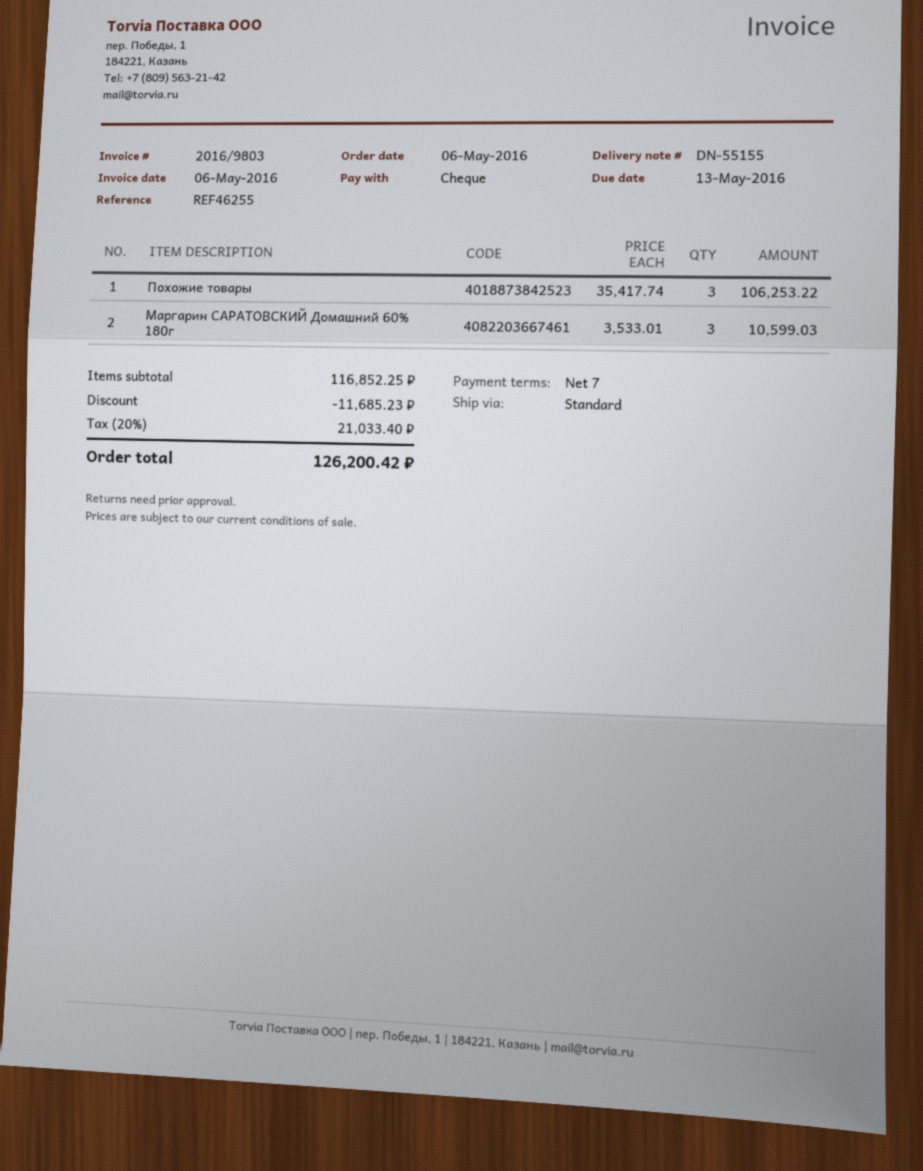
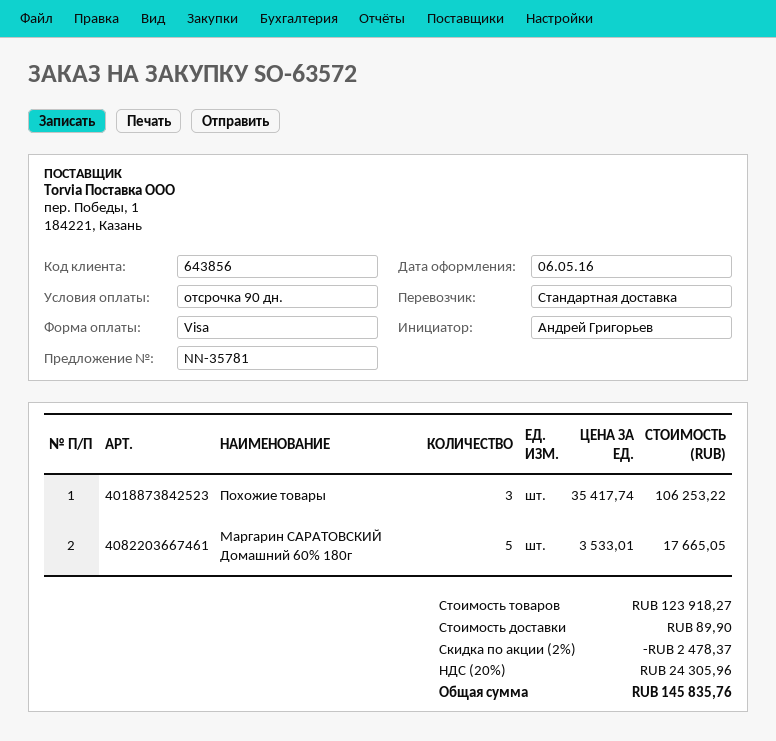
payment terms: 7 days -> 90 days
payment method: cheque -> Visa
Маргарин САРАТОВСКИЙ Домашний 60% 180г: 3 x 3533.01 = 10599.03 -> 5 x 3533.01 = 17665.05
subtotal: 116852.25 -> 123918.27
discount: 11685.23 -> 2478.37
shipping: none -> 89.90
tax: 20% = 21033.40 -> 20% = 24305.96
total: 126200.42 -> 145835.76

